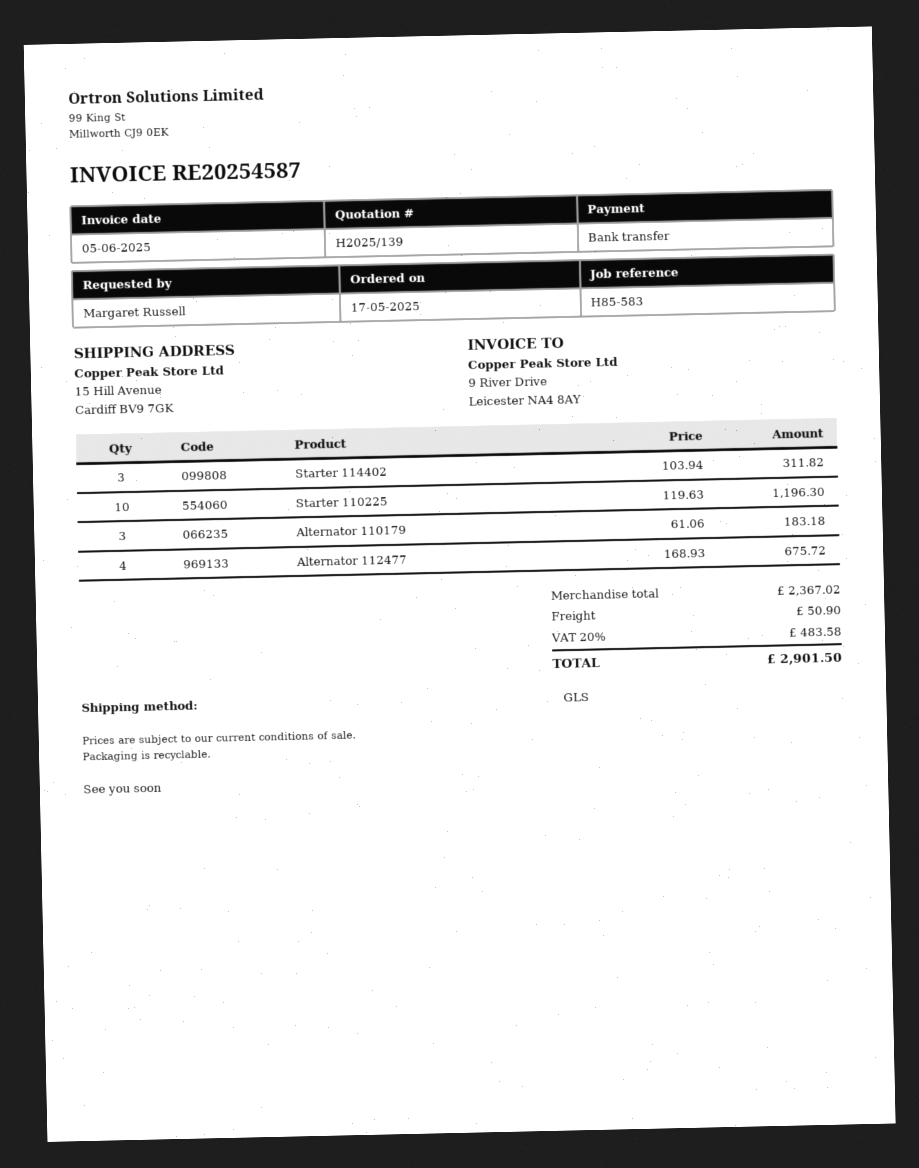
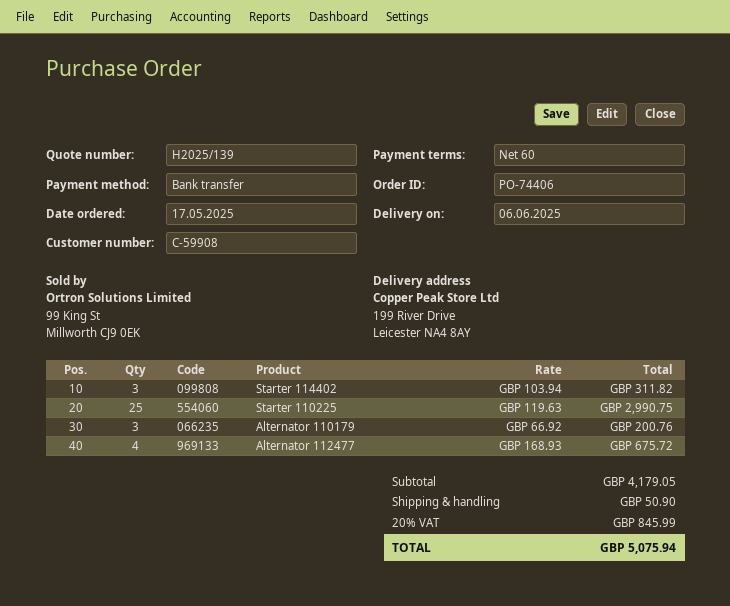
ship to: 15 Hill Avenue, Cardiff BV9 7GK -> 199 River Drive, Leicester NA4 8AY
Starter 110225: 10 x 119.63 = 1196.30 -> 25 x 119.63 = 2990.75
Alternator 110179: 3 x 61.06 = 183.18 -> 3 x 66.92 = 200.76
subtotal: 2367.02 -> 4179.05
tax: 20% = 483.58 -> 20% = 845.99
total: 2901.50 -> 5075.94

